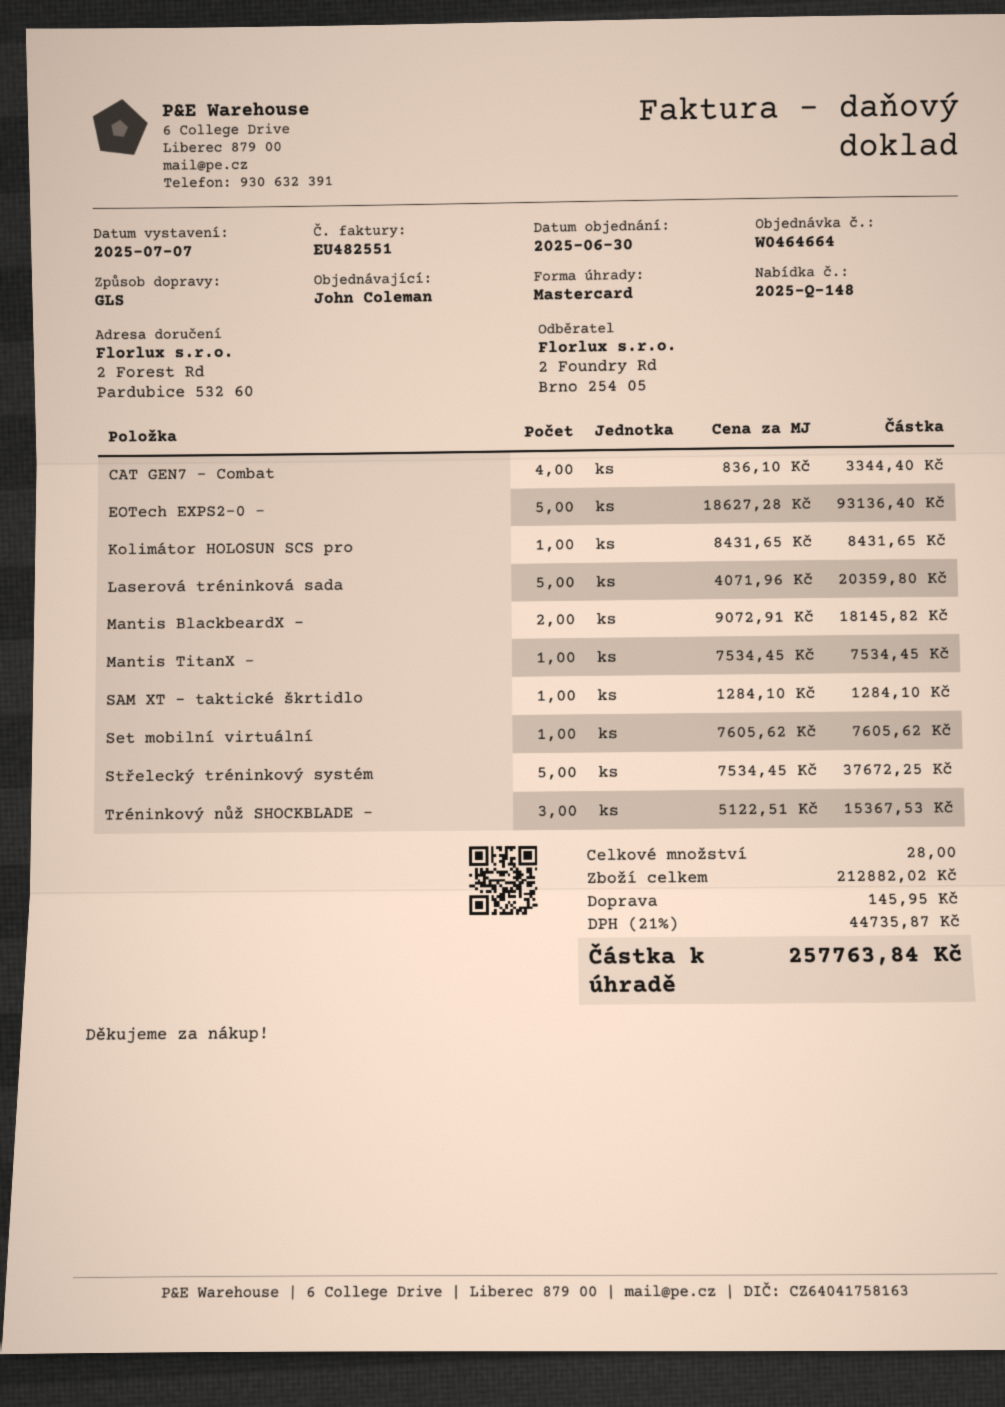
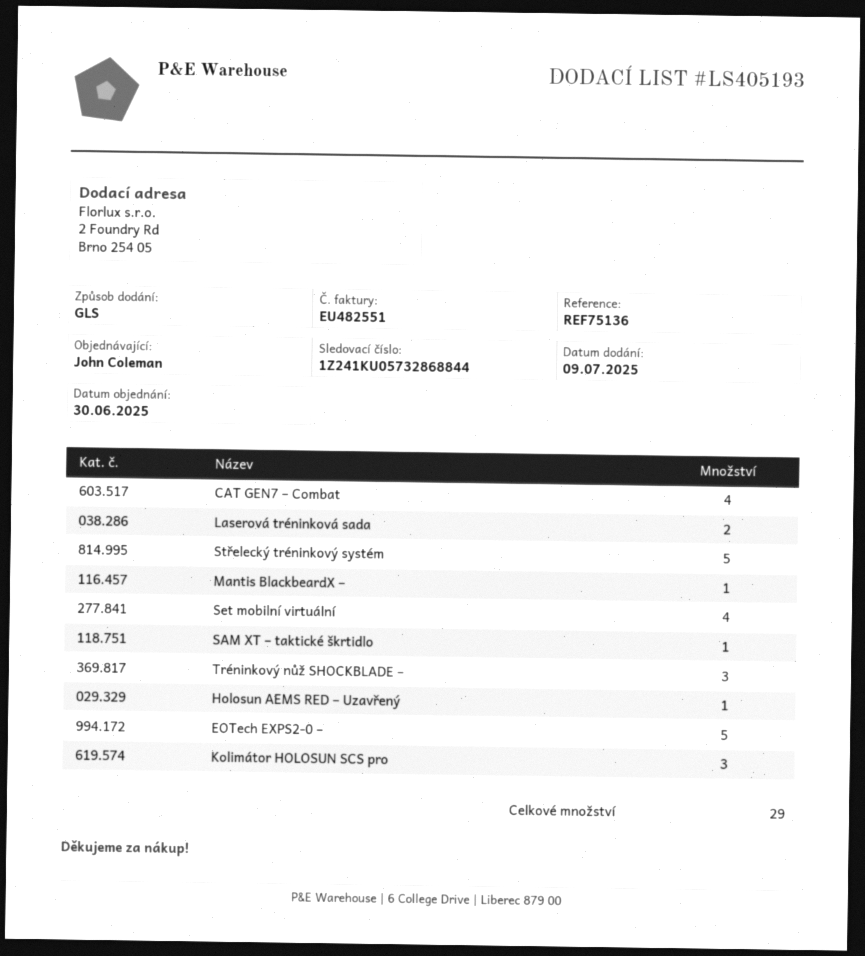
ship to: 2 Forest Rd, Pardubice 532 60 -> 2 Foundry Rd, Brno 254 05
Kolimátor HOLOSUN SCS pro: 1 -> 3
Laserová tréninková sada: 5 -> 2
Mantis BlackbeardX –: 2 -> 1
Mantis TitanX –: 1 -> none
Set mobilní virtuální: 1 -> 4
Holosun AEMS RED – Uzavřený: none -> 1
total quantity: 28 -> 29

